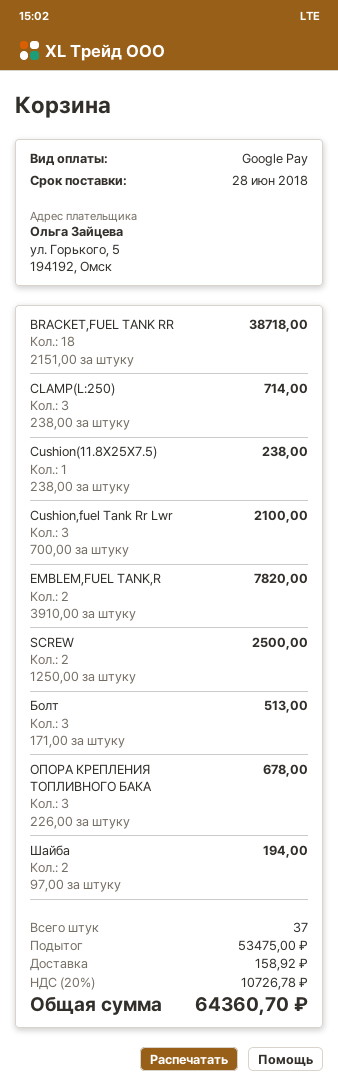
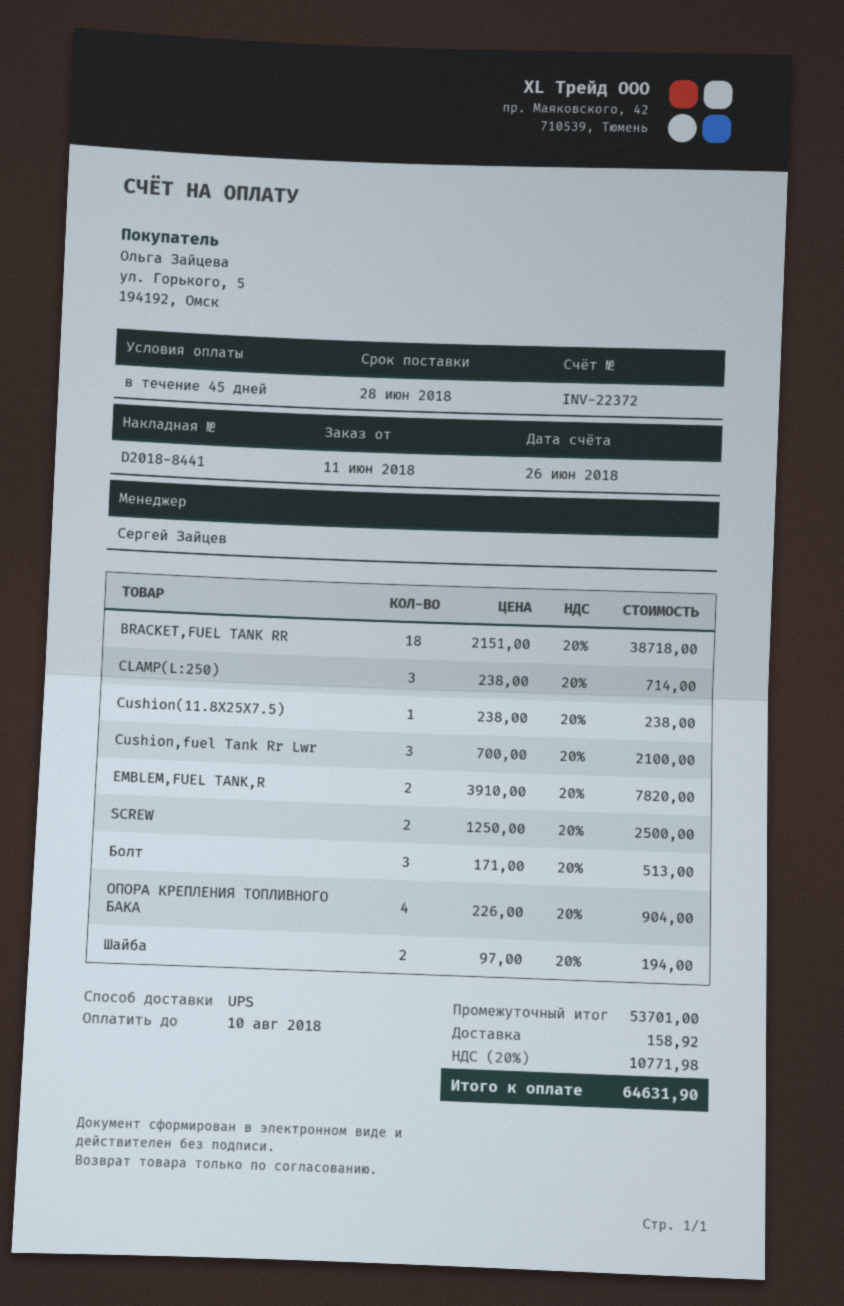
ОПОРА КРЕПЛЕНИЯ ТОПЛИВНОГО БАКА: 3 x 226.00 = 678.00 -> 4 x 226.00 = 904.00
subtotal: 53475.00 -> 53701.00
tax: 20% = 10726.78 -> 20% = 10771.98
total: 64360.70 -> 64631.90

